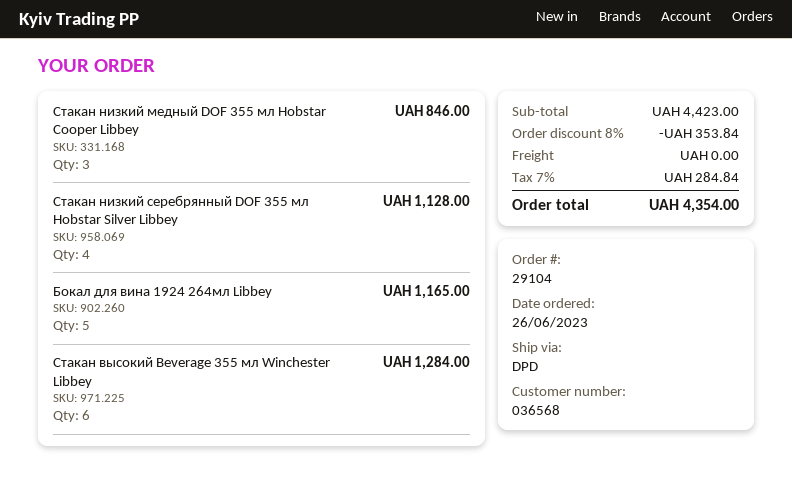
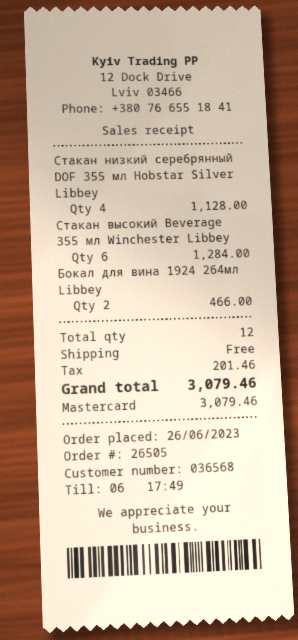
order number: 29104 -> 26505
Стакан низкий медный DOF 355 мл Hobstar Cooper Libbey: 3 for 846.00 -> none
Бокал для вина 1924 264мл Libbey: 5 for 1165.00 -> 2 for 466.00
discount: 8% = 353.84 -> none
tax: 284.84 -> 201.46
total: 4354.00 -> 3079.46

